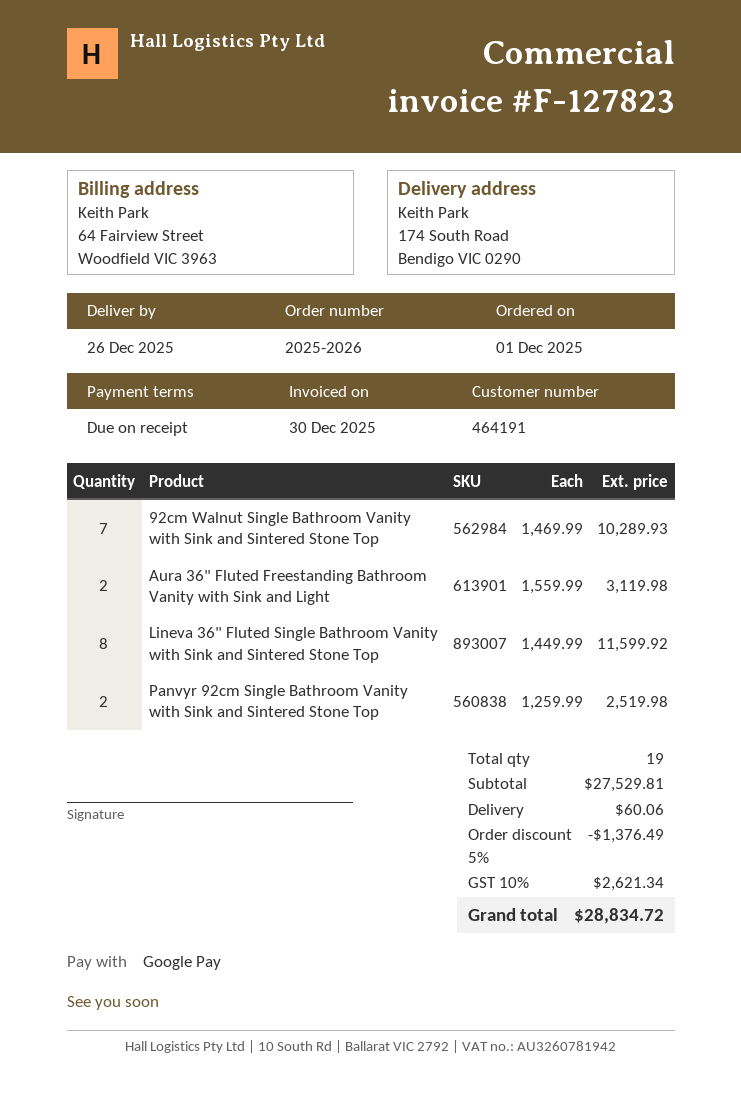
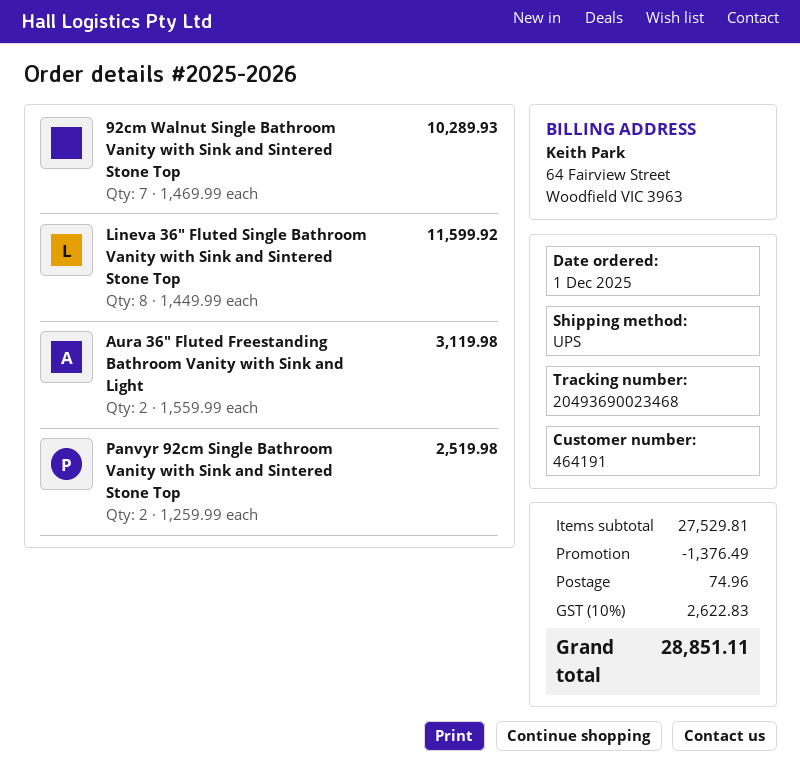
shipping: 60.06 -> 74.96
tax: 10% = 2621.34 -> 10% = 2622.83
total: 28834.72 -> 28851.11

